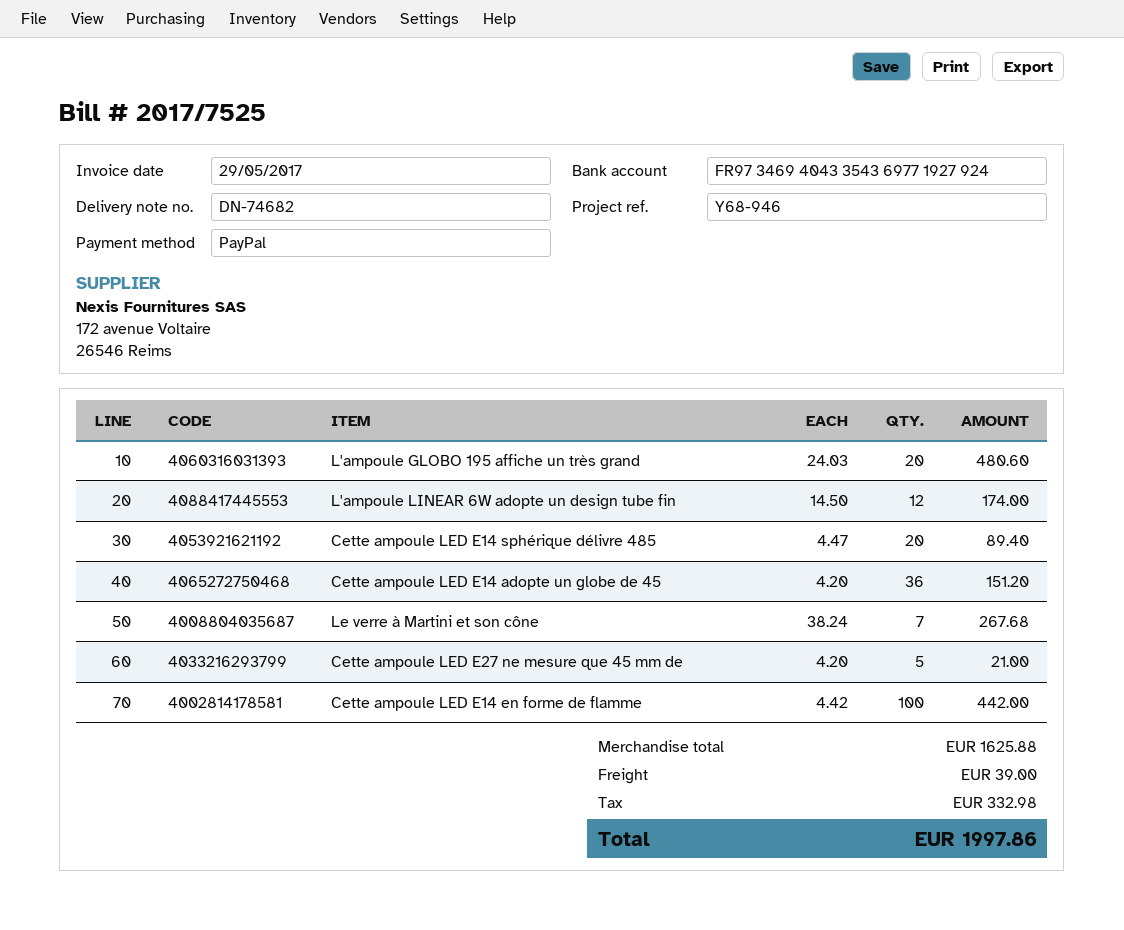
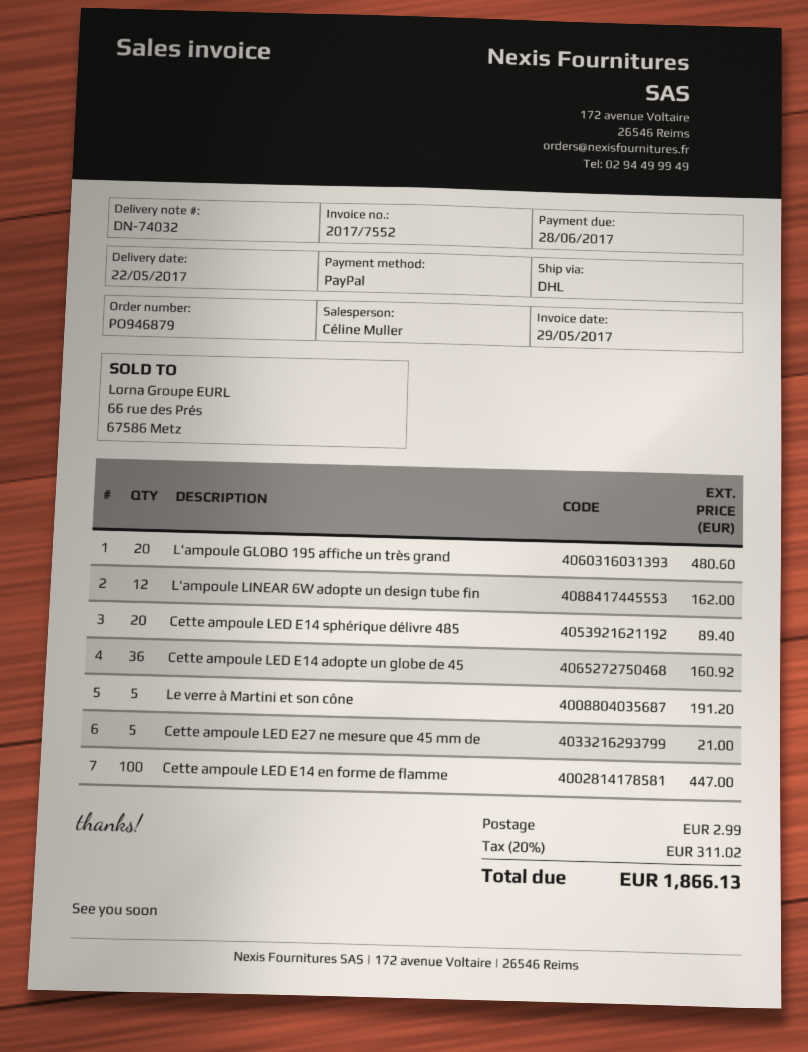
delivery note number: DN-74682 -> DN-74032
invoice number: 2017/7525 -> 2017/7552
L'ampoule LINEAR 6W adopte un design tube fin: 12 for 174.00 -> 12 for 162.00
Cette ampoule LED E14 adopte un globe de 45: 36 for 151.20 -> 36 for 160.92
Le verre à Martini et son cône: 7 for 267.68 -> 5 for 191.20
Cette ampoule LED E14 en forme de flamme: 100 for 442.00 -> 100 for 447.00
shipping: 39.00 -> 2.99
tax: 332.98 -> 311.02
total: 1997.86 -> 1866.13

